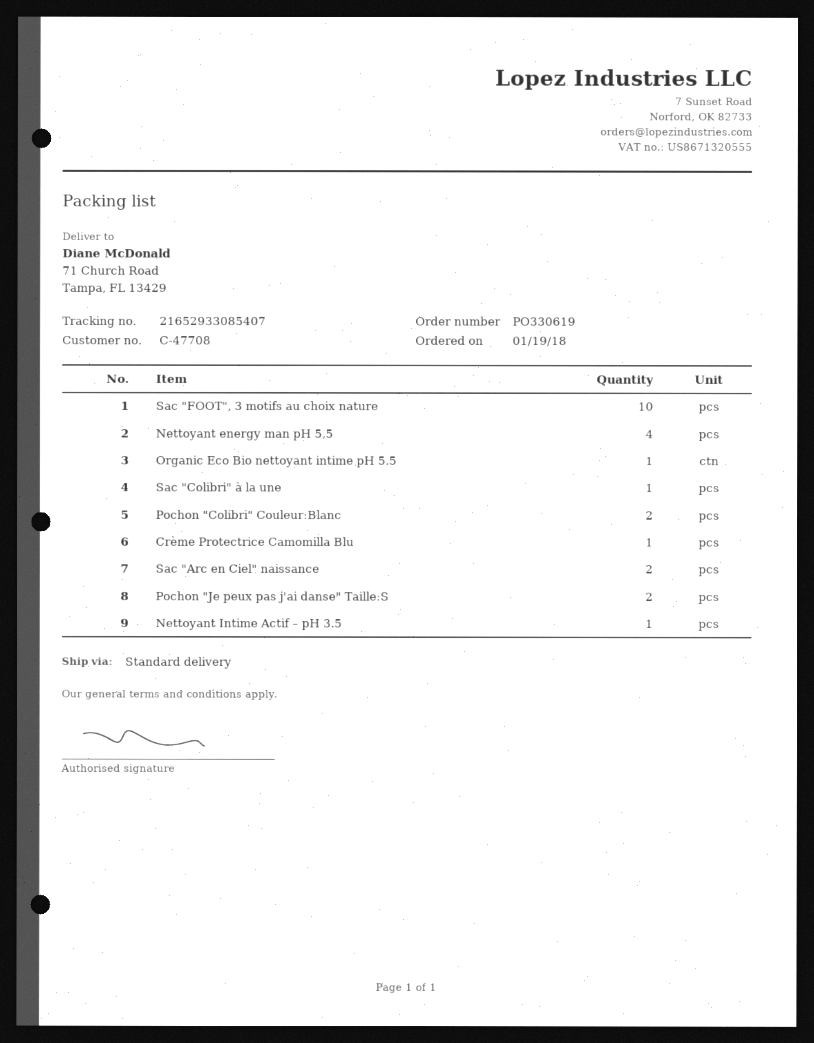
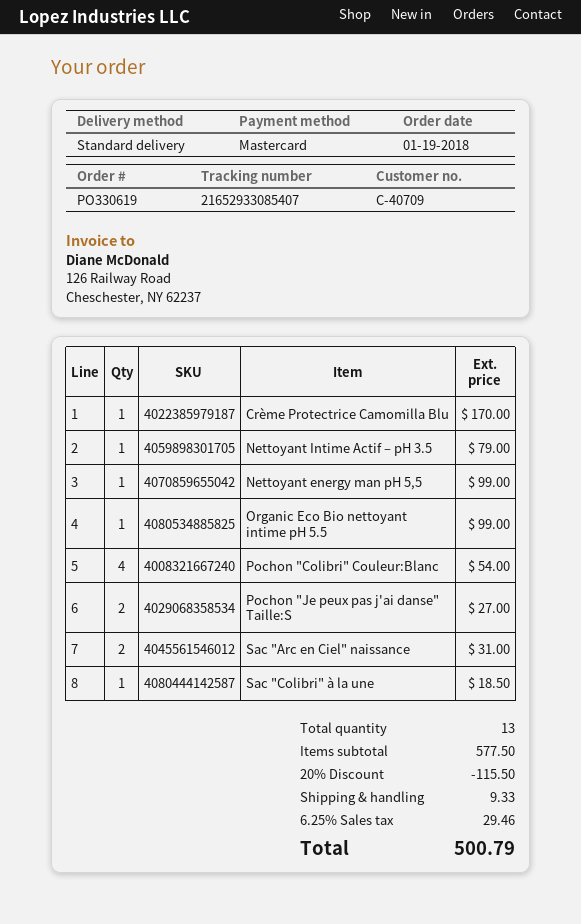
customer number: C-47708 -> C-40709
Sac "FOOT", 3 motifs au choix nature: 10 -> none
Nettoyant energy man pH 5,5: 4 -> 1
Pochon "Colibri" Couleur:Blanc: 2 -> 4

